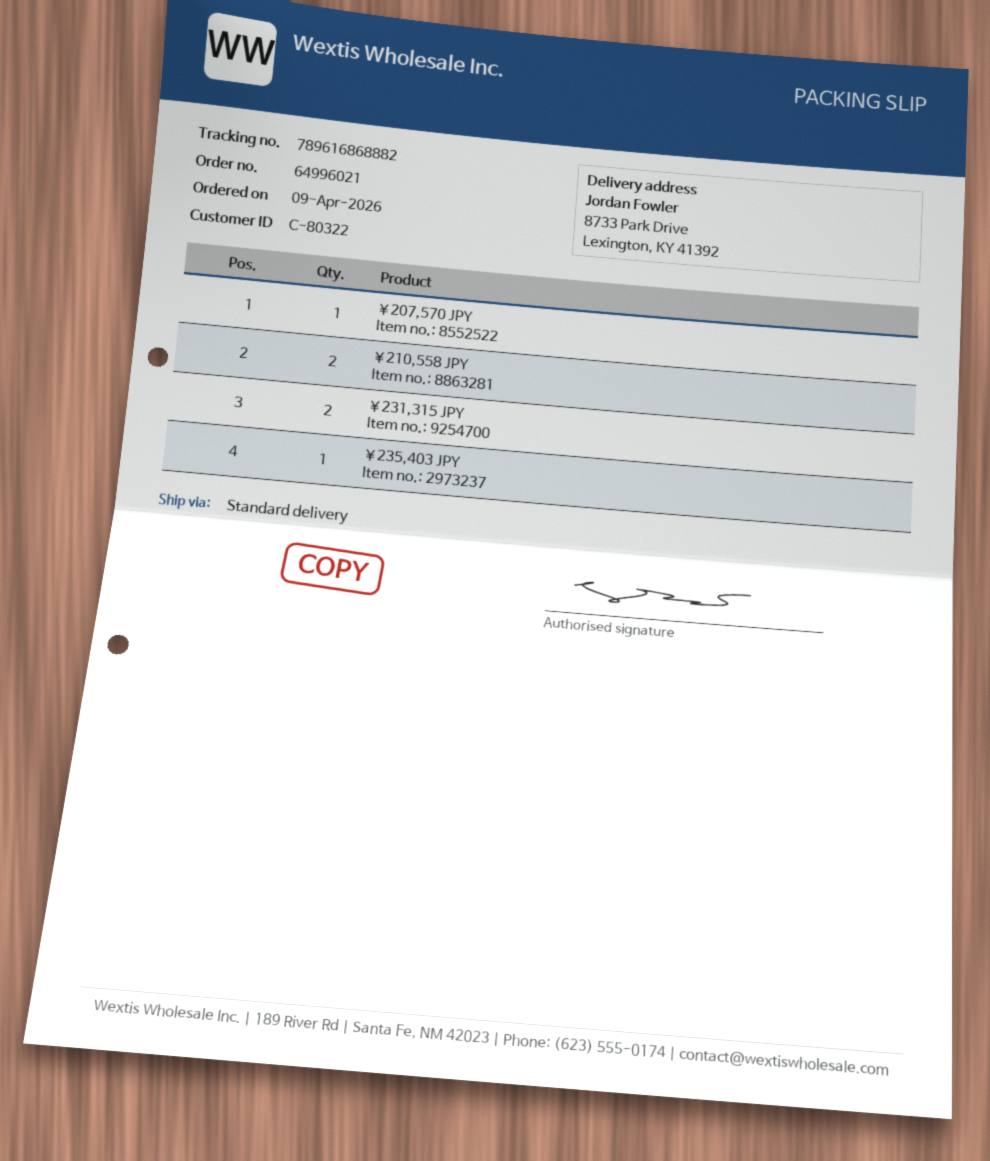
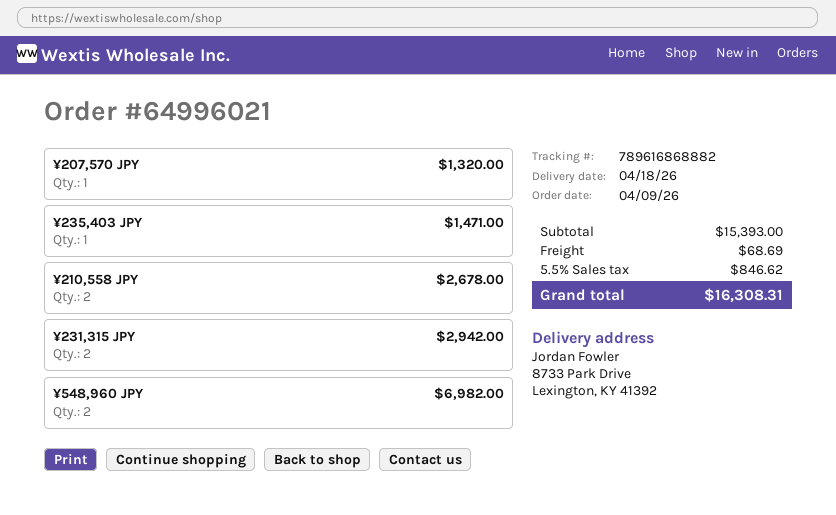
¥548,960 JPY: none -> 2

